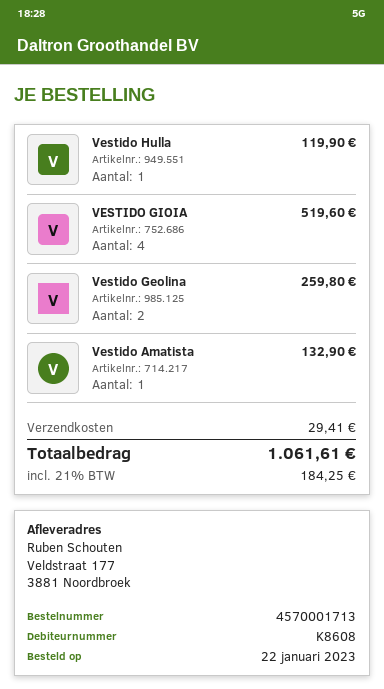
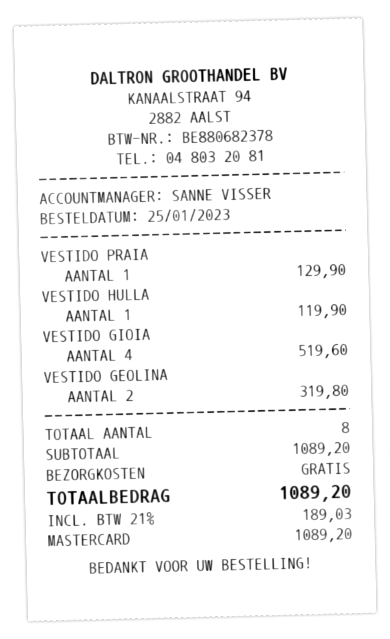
order date: 2023-01-22 -> 2023-01-25
Vestido Geolina: 2 for 259.80 -> 2 for 319.80
Vestido Amatista: 1 for 132.90 -> none
VESTIDO PRAIA: none -> 1 for 129.90
shipping: 29.41 -> 0.00
tax: 21% = 184.25 -> 21% = 189.03
total: 1061.61 -> 1089.20

